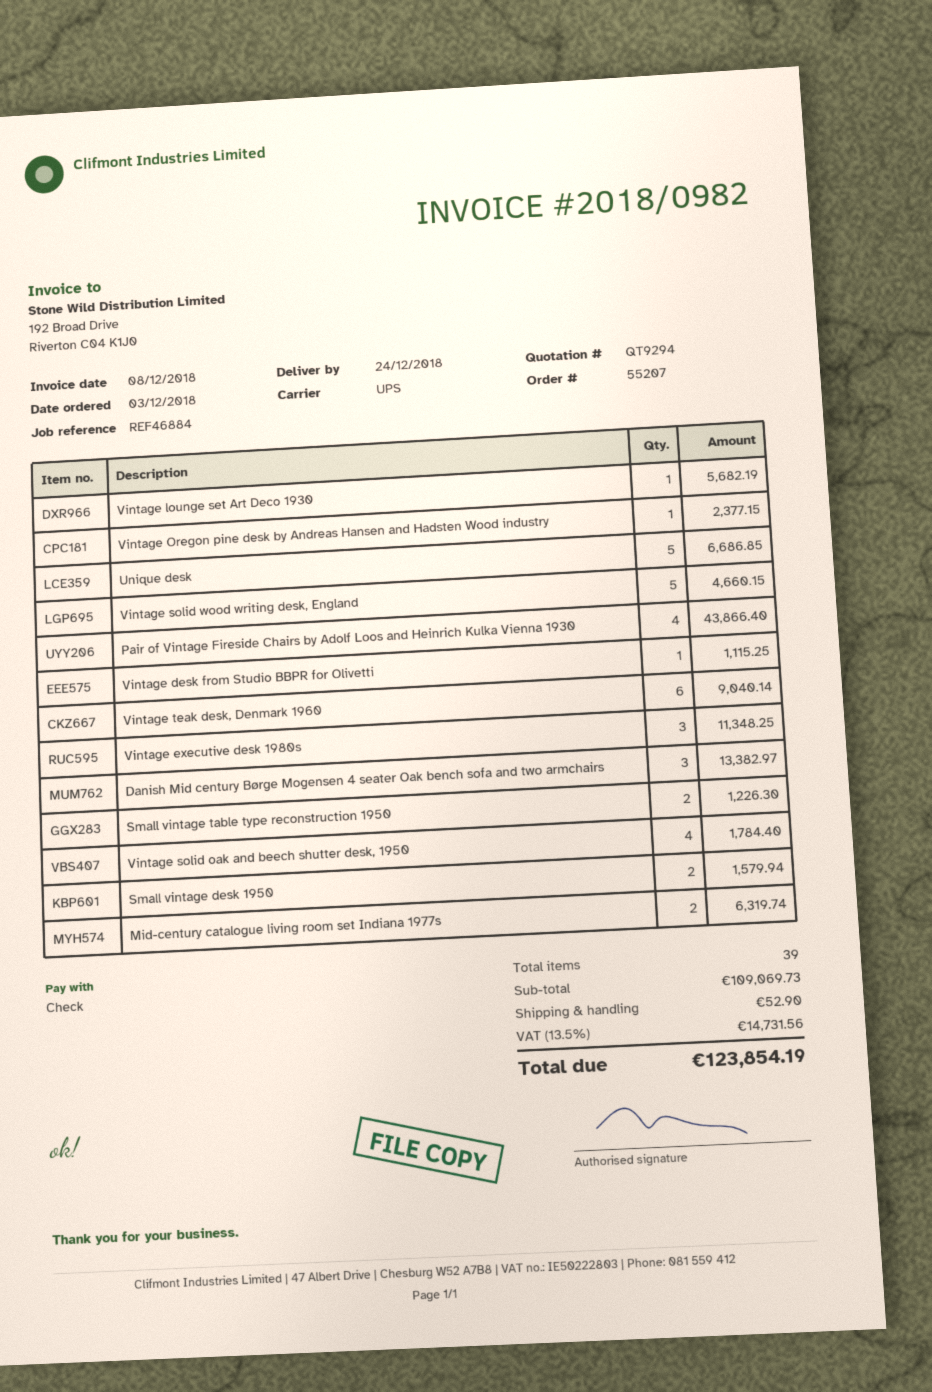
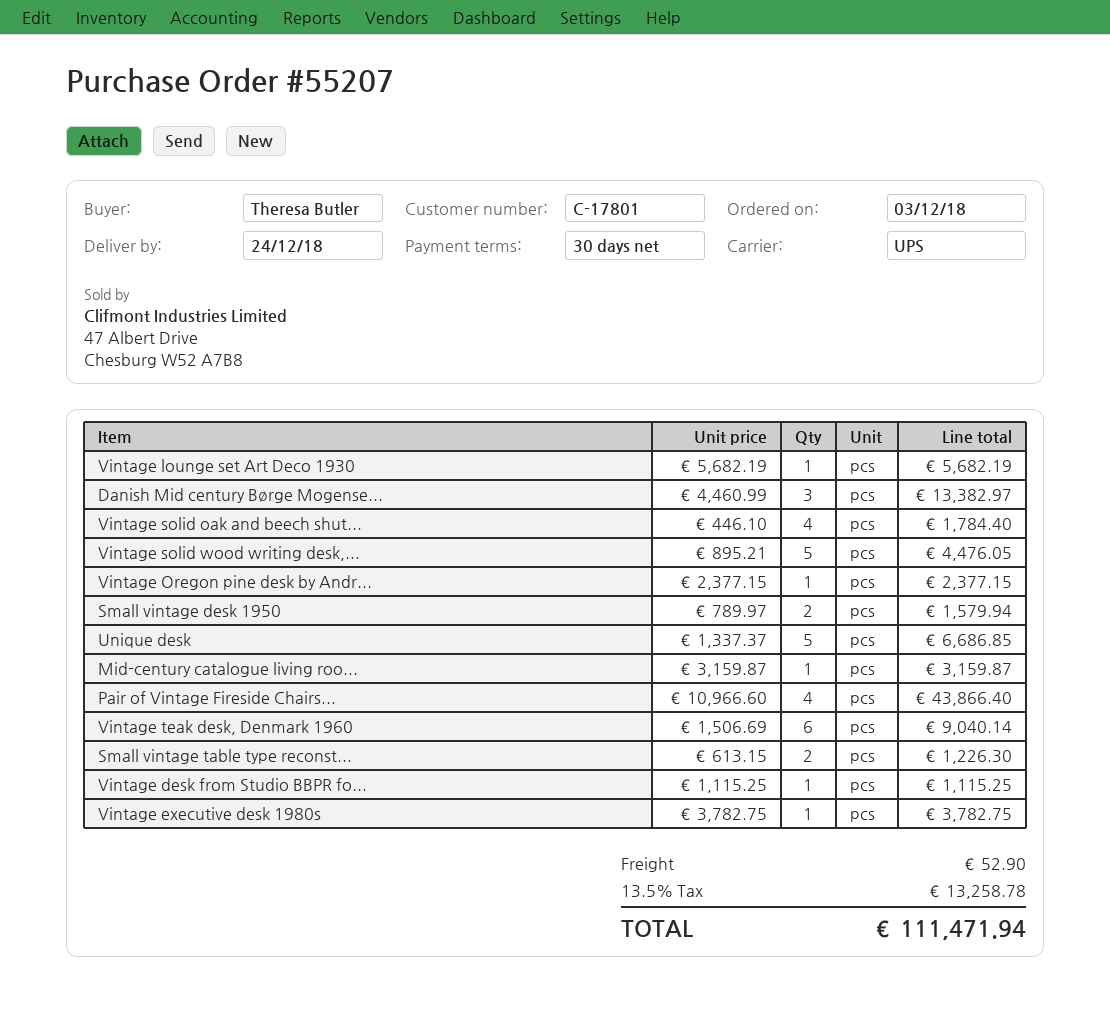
Vintage solid wood writing desk, England: 5 for 4660.15 -> 5 for 4476.05
Vintage executive desk 1980s: 3 for 11348.25 -> 1 for 3782.75
Mid-century catalogue living room set Indiana 1977s: 2 for 6319.74 -> 1 for 3159.87
tax: 13.5% = 14731.56 -> 13.5% = 13258.78
total: 123854.19 -> 111471.94

